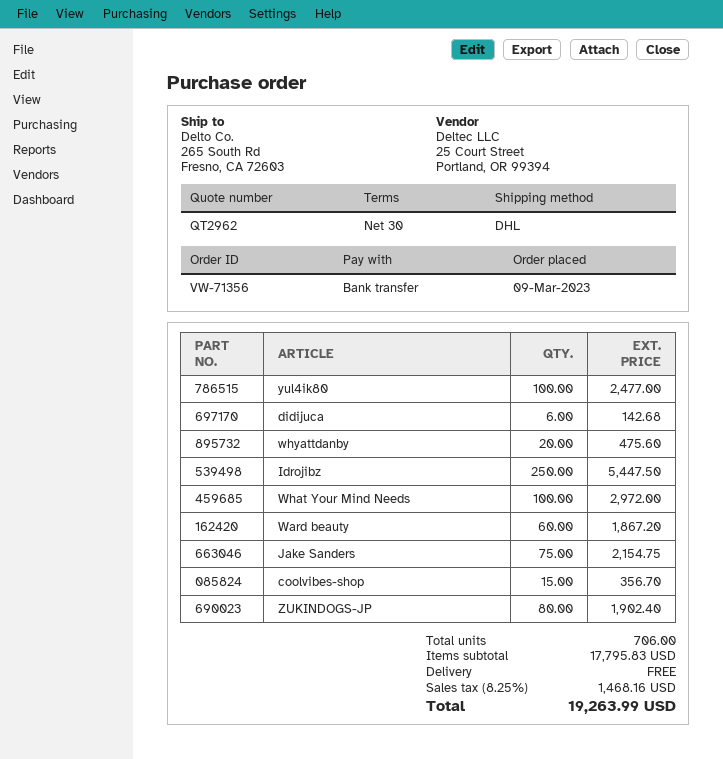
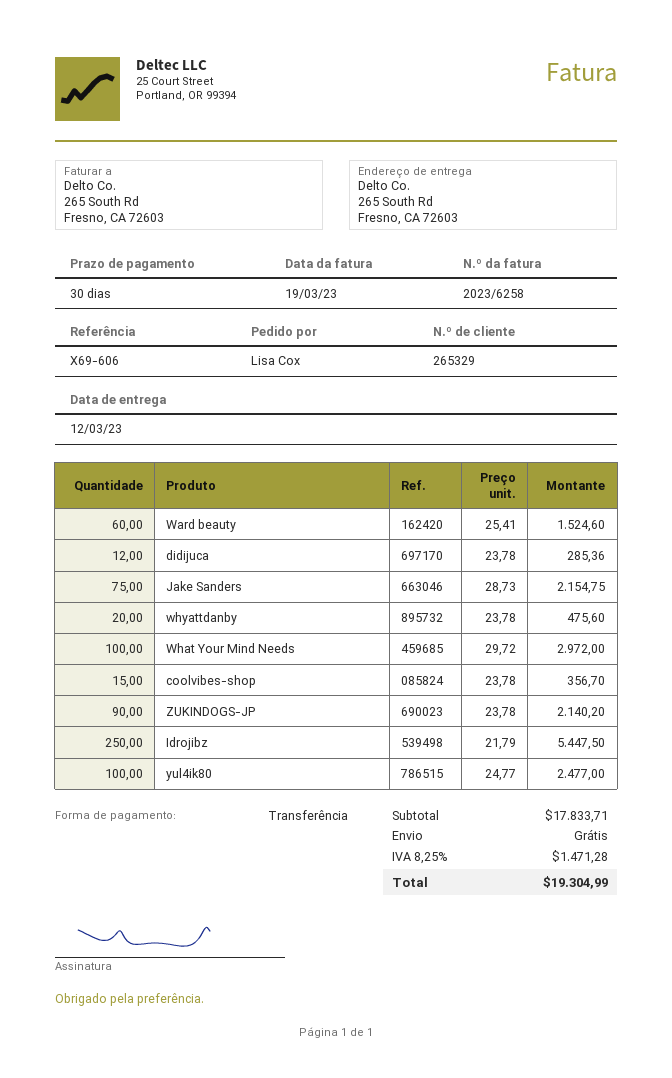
didijuca: 6 for 142.68 -> 12 for 285.36
Ward beauty: 60 for 1867.20 -> 60 for 1524.60
ZUKINDOGS-JP: 80 for 1902.40 -> 90 for 2140.20
subtotal: 17795.83 -> 17833.71
tax: 8.25% = 1468.16 -> 8.25% = 1471.28
total: 19263.99 -> 19304.99

